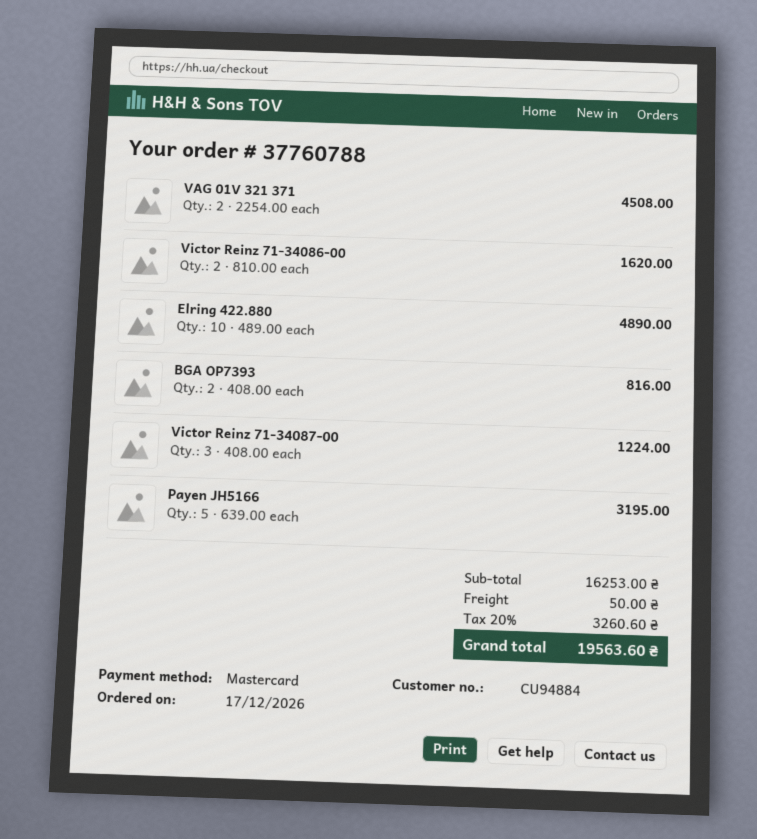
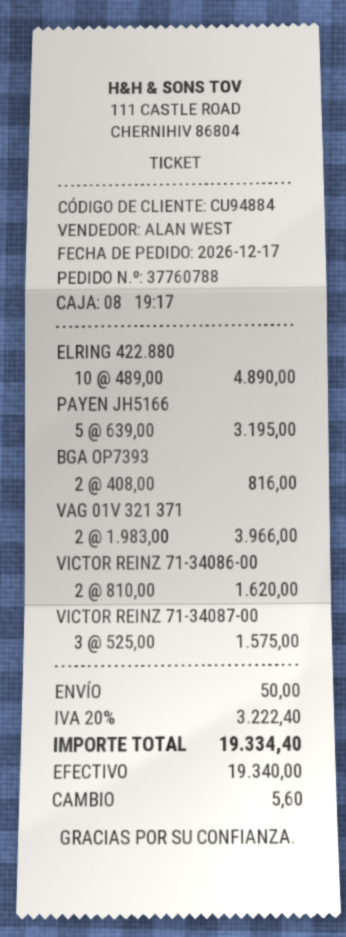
payment method: Mastercard -> cash
VAG 01V 321 371: 2 x 2254.00 = 4508.00 -> 2 x 1983.00 = 3966.00
Victor Reinz 71-34087-00: 3 x 408.00 = 1224.00 -> 3 x 525.00 = 1575.00
tax: 20% = 3260.60 -> 20% = 3222.40
total: 19563.60 -> 19334.40

